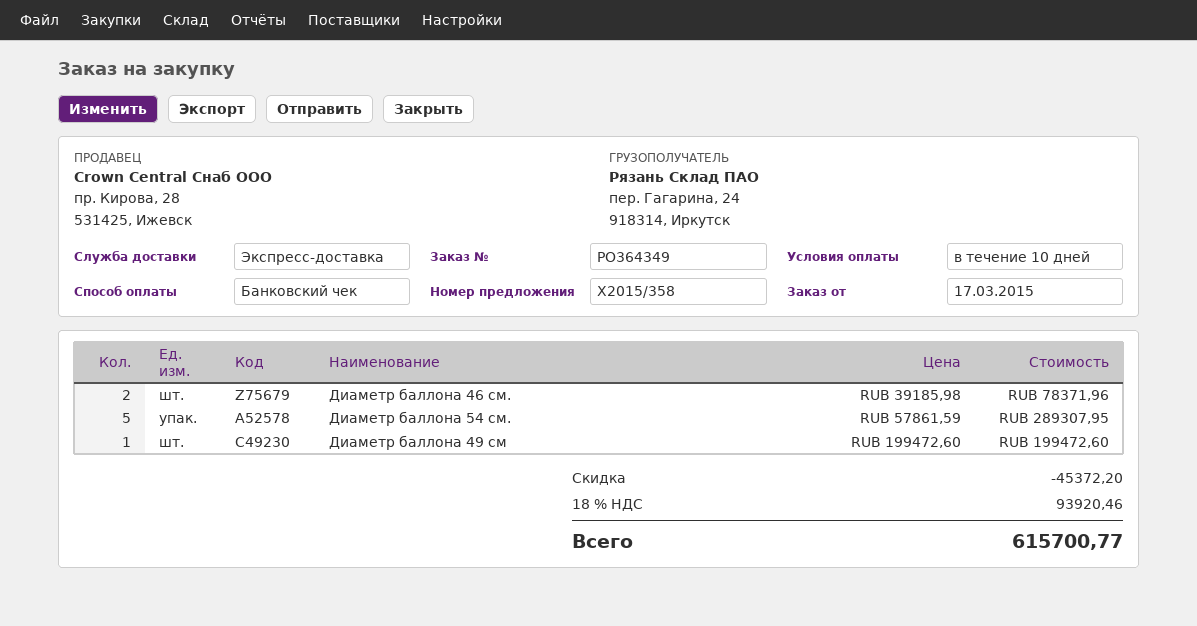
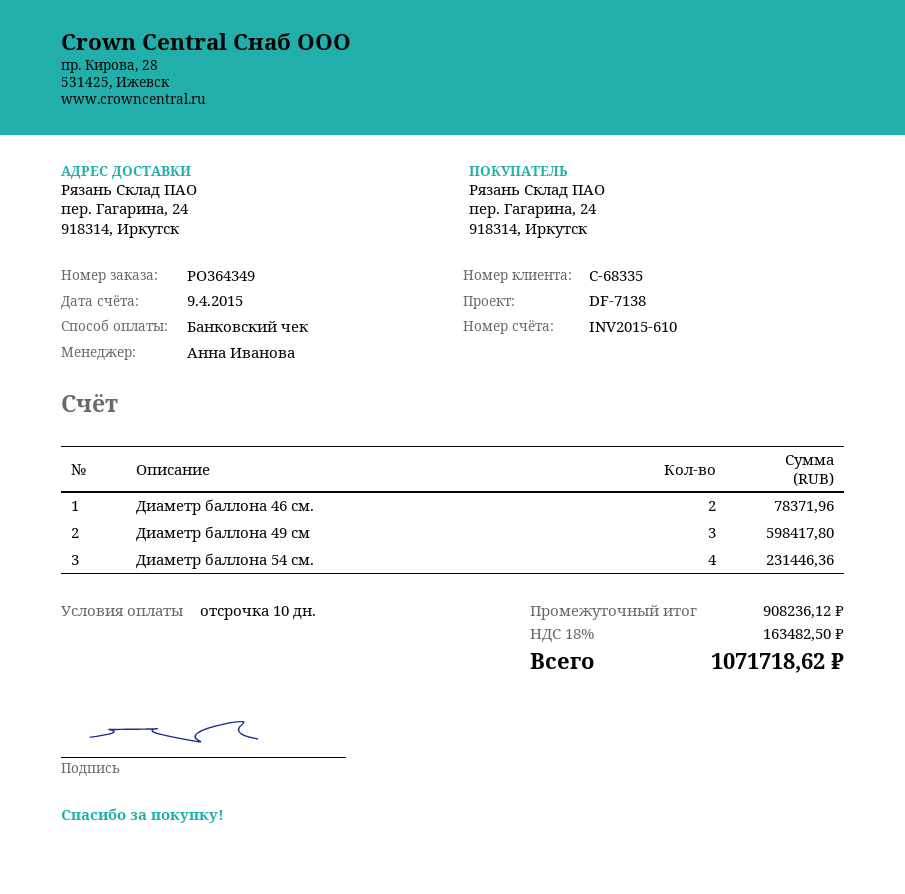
Диаметр баллона 54 см.: 5 for 289307.95 -> 4 for 231446.36
Диаметр баллона 49 см: 1 for 199472.60 -> 3 for 598417.80
discount: 45372.20 -> none
tax: 18% = 93920.46 -> 18% = 163482.50
total: 615700.77 -> 1071718.62

